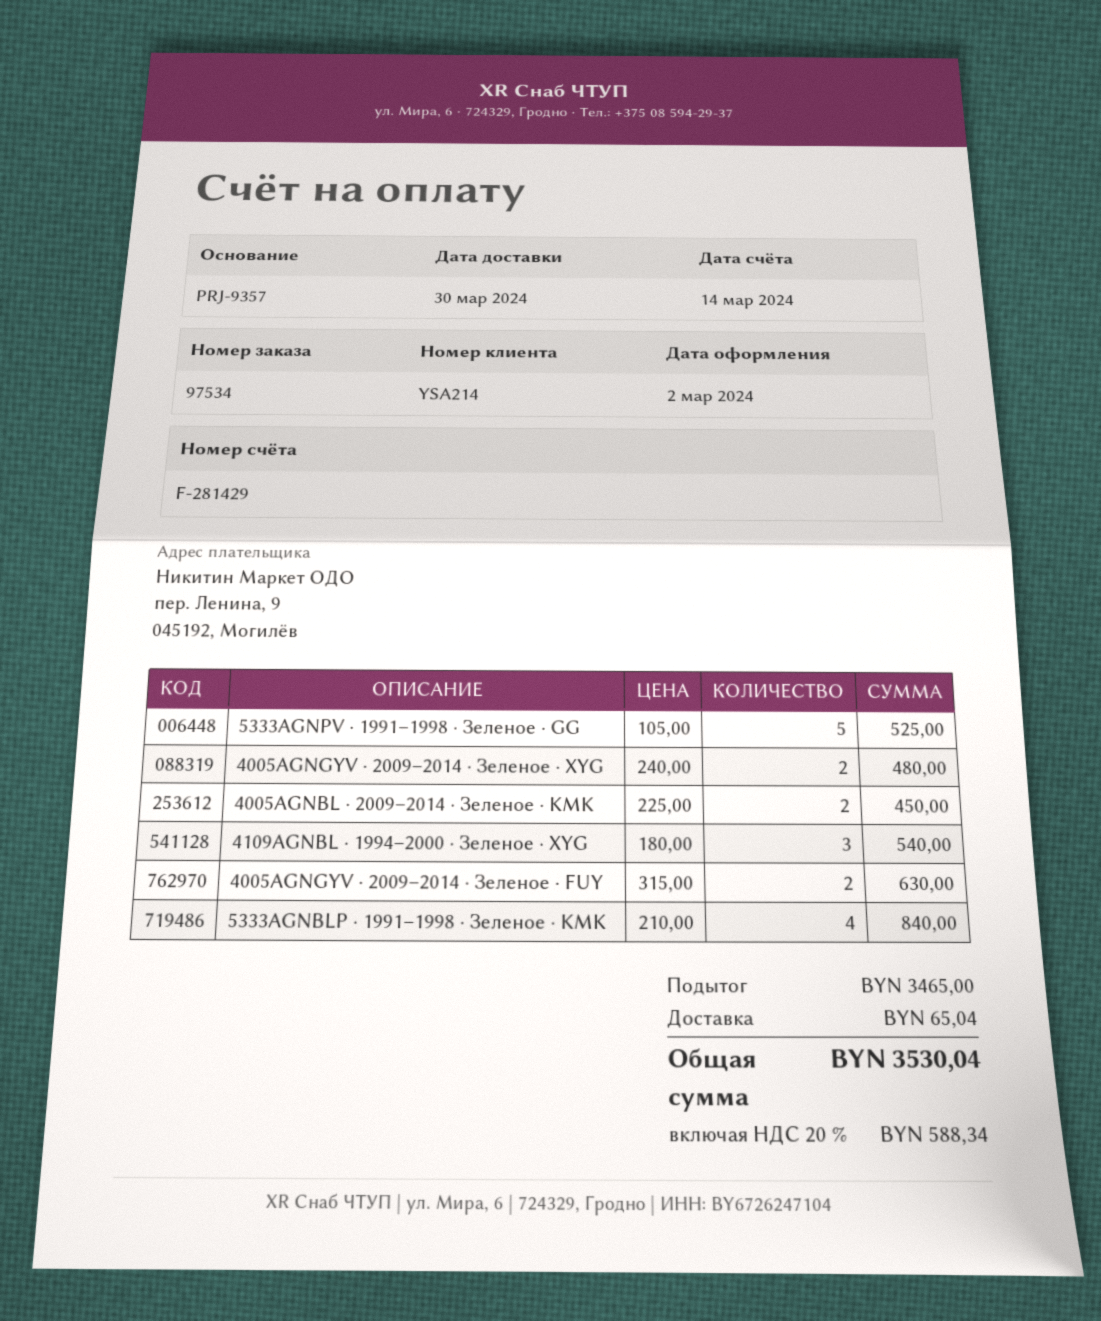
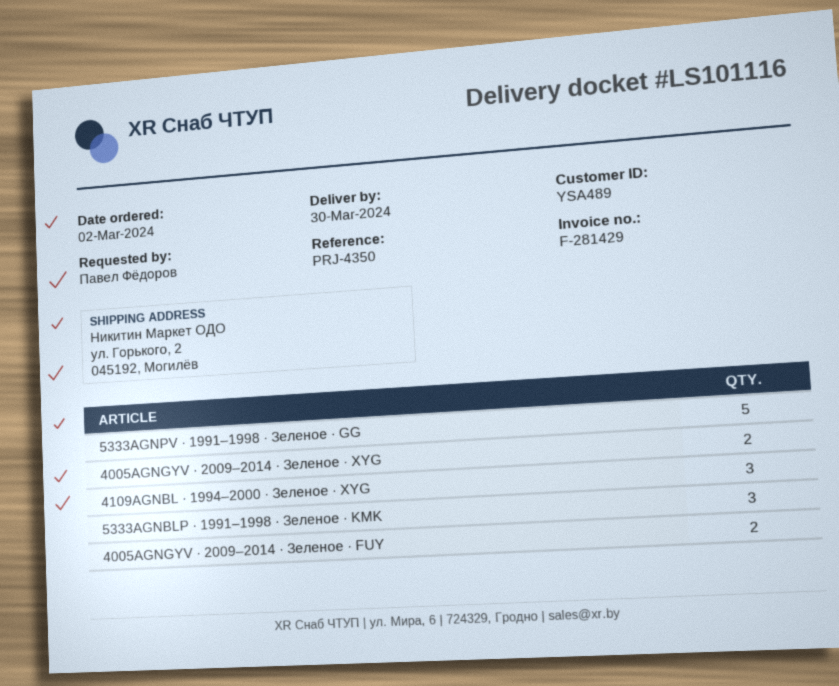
customer number: YSA214 -> YSA489
reference: PRJ-9357 -> PRJ-4350
4005AGNBL · 2009–2014 · Зеленое · KMK: 2 -> none
5333AGNBLP · 1991–1998 · Зеленое · KMK: 4 -> 3

